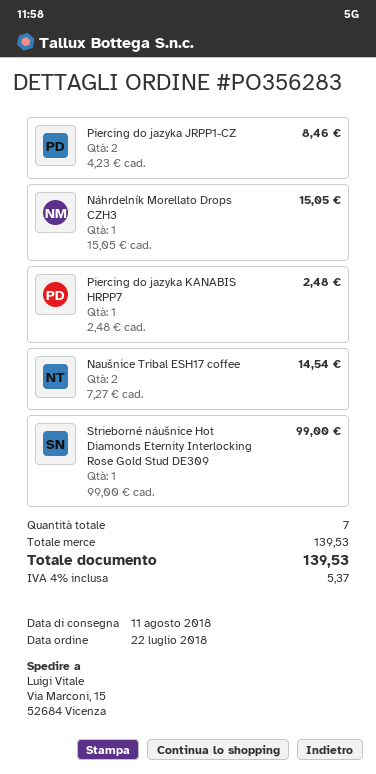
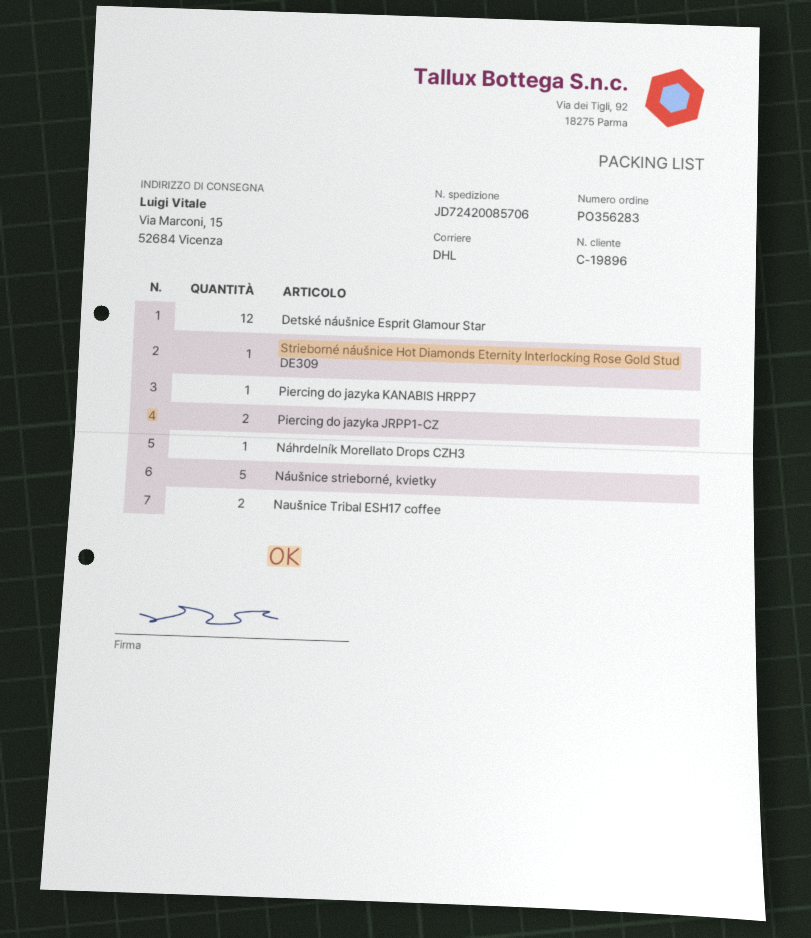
Detské náušnice Esprit Glamour Star: none -> 12
Náušnice strieborné, kvietky: none -> 5

